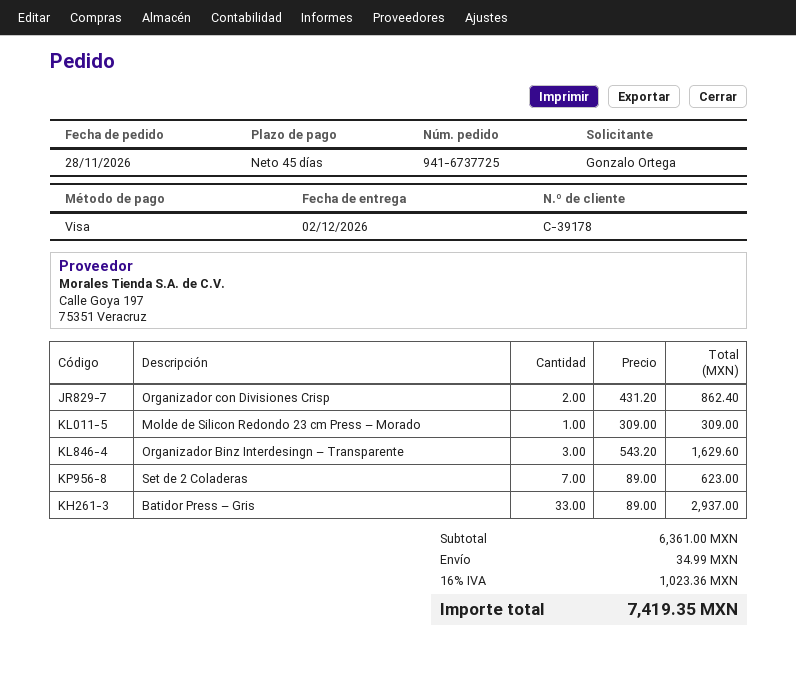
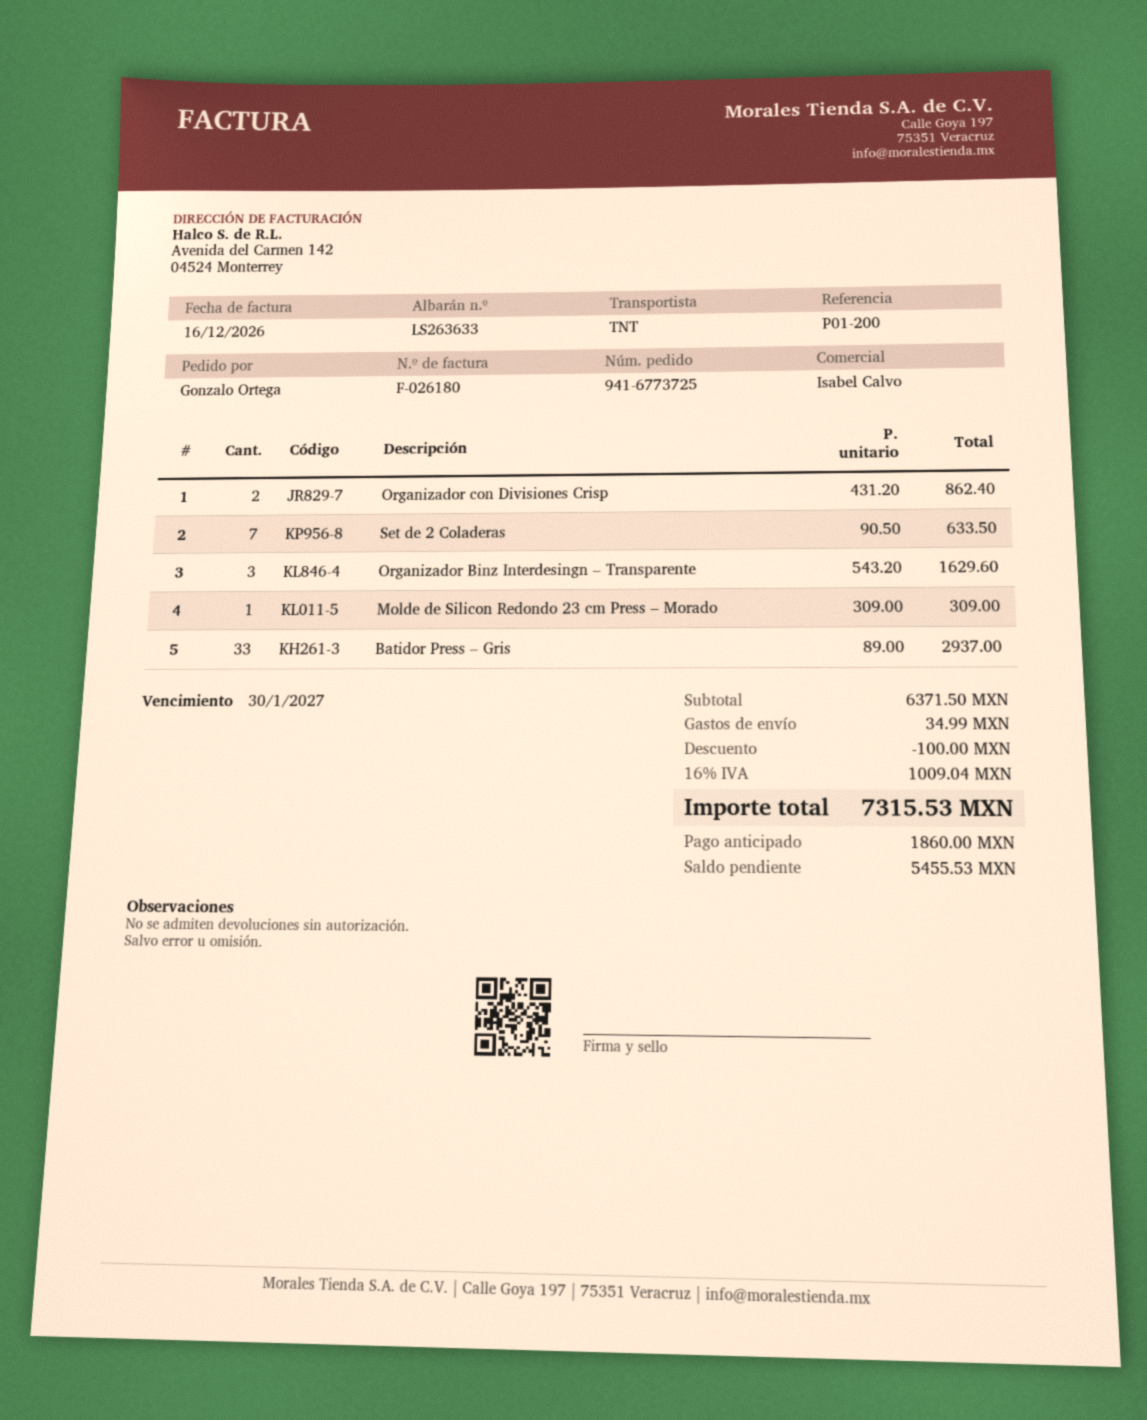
order number: 941-6737725 -> 941-6773725
Set de 2 Coladeras: 7 x 89.00 = 623.00 -> 7 x 90.50 = 633.50
subtotal: 6361.00 -> 6371.50
discount: none -> 100.00
tax: 16% = 1023.36 -> 16% = 1009.04
total: 7419.35 -> 7315.53

